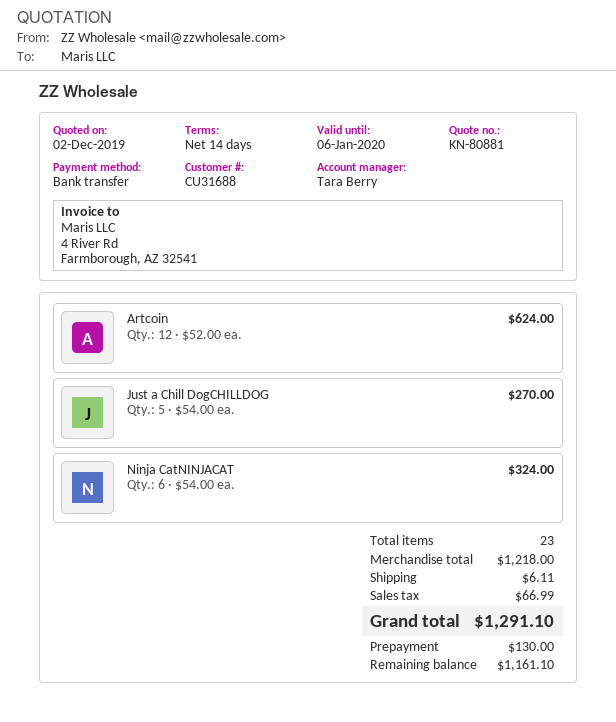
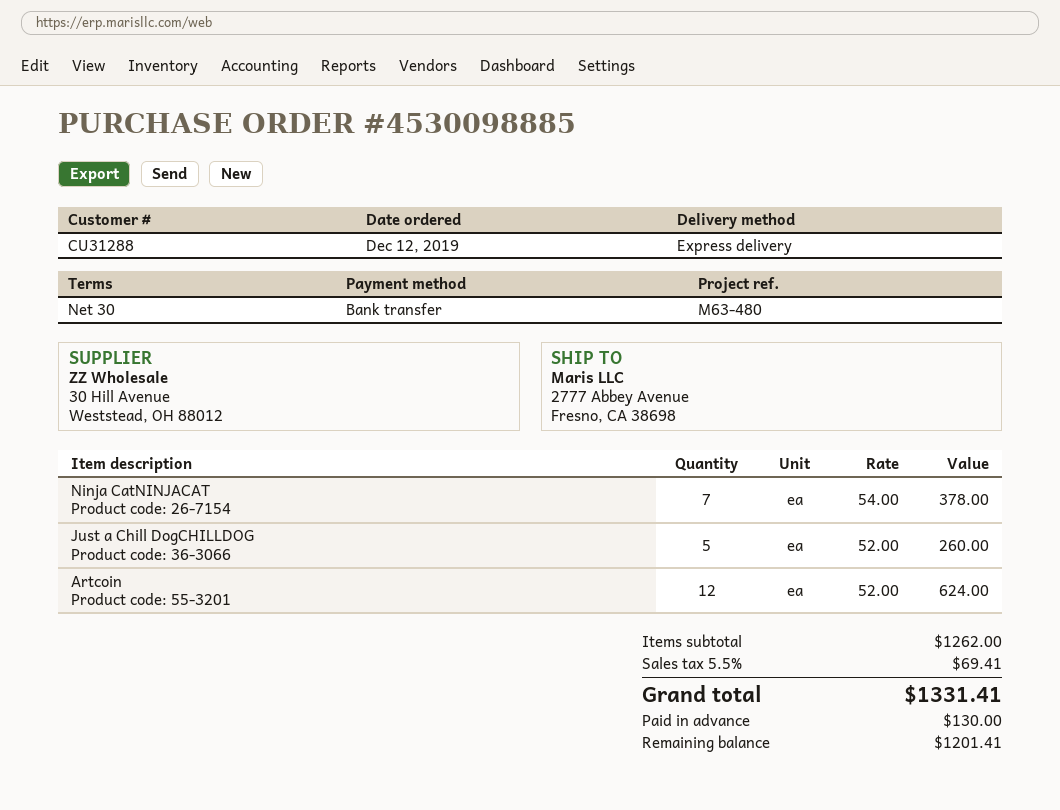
payment terms: 14 days -> 30 days
customer number: CU31688 -> CU31288
Just a Chill DogCHILLDOG: 5 x 54.00 = 270.00 -> 5 x 52.00 = 260.00
Ninja CatNINJACAT: 6 x 54.00 = 324.00 -> 7 x 54.00 = 378.00
subtotal: 1218.00 -> 1262.00
shipping: 6.11 -> none
tax: 66.99 -> 69.41
total: 1291.10 -> 1331.41
balance: 1161.10 -> 1201.41

